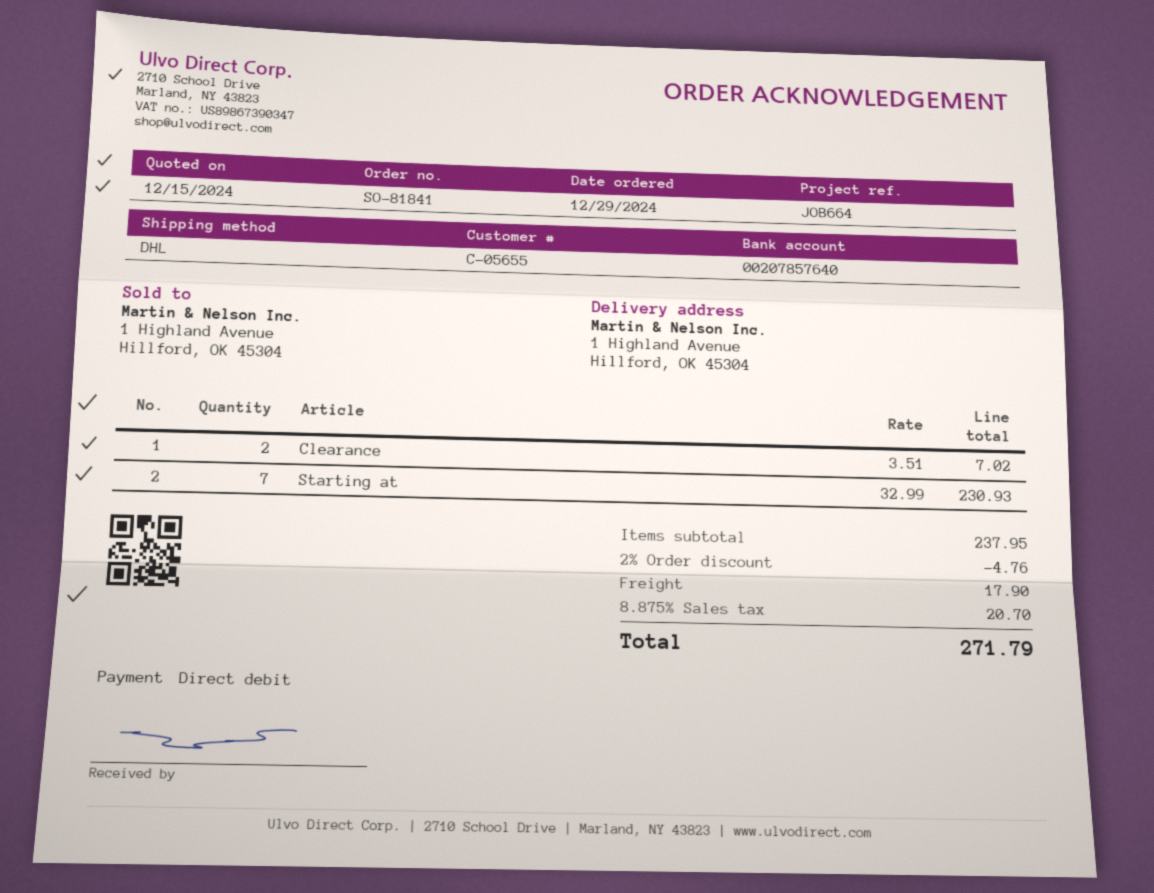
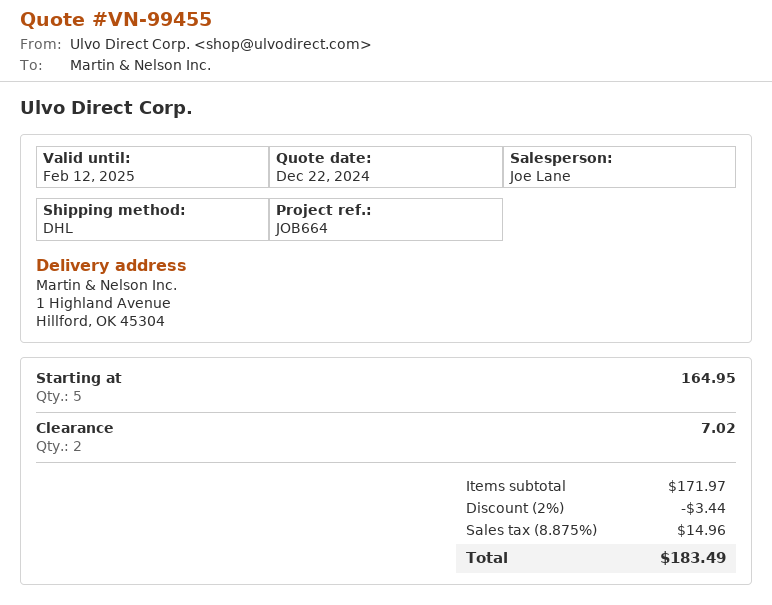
quote date: 2024-12-15 -> 2024-12-22
Starting at: 7 for 230.93 -> 5 for 164.95
subtotal: 237.95 -> 171.97
discount: 2% = 4.76 -> 2% = 3.44
shipping: 17.90 -> none
tax: 8.875% = 20.70 -> 8.875% = 14.96
total: 271.79 -> 183.49

